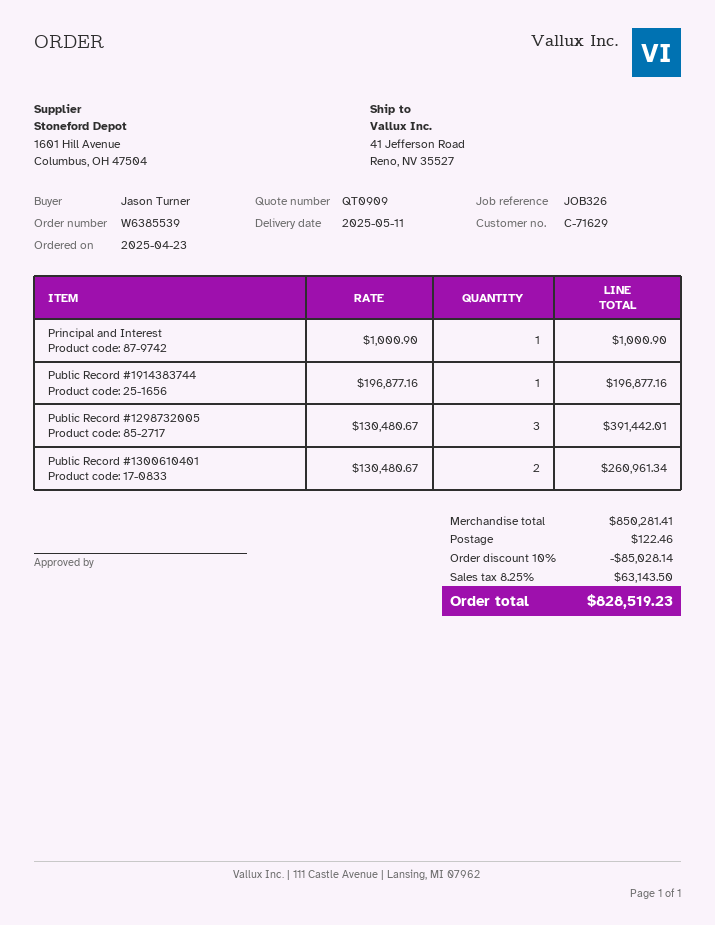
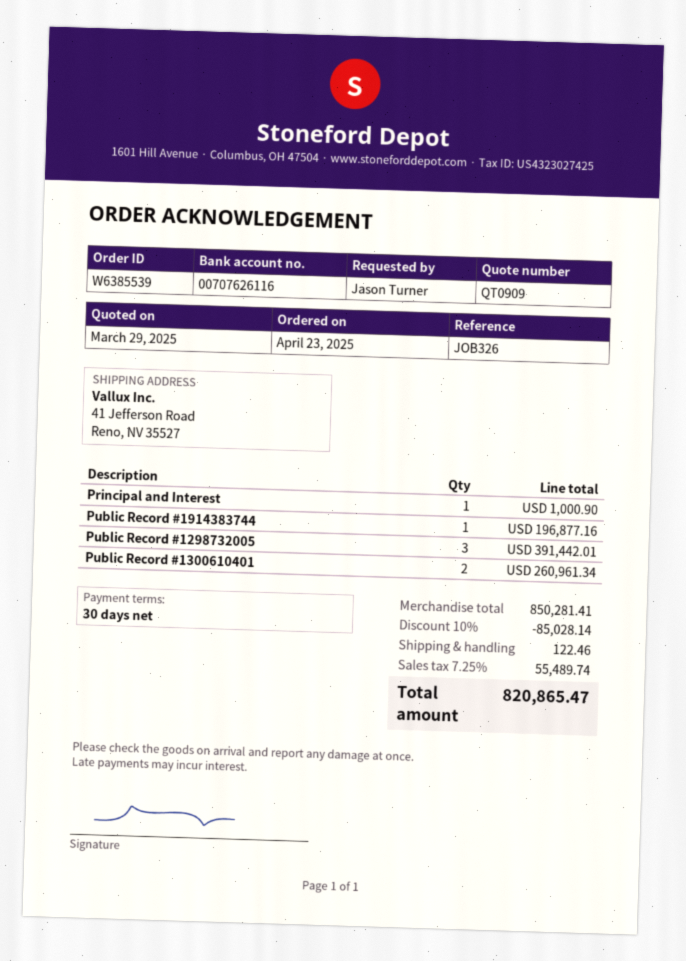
tax: 8.25% = 63143.50 -> 7.25% = 55489.74
total: 828519.23 -> 820865.47

